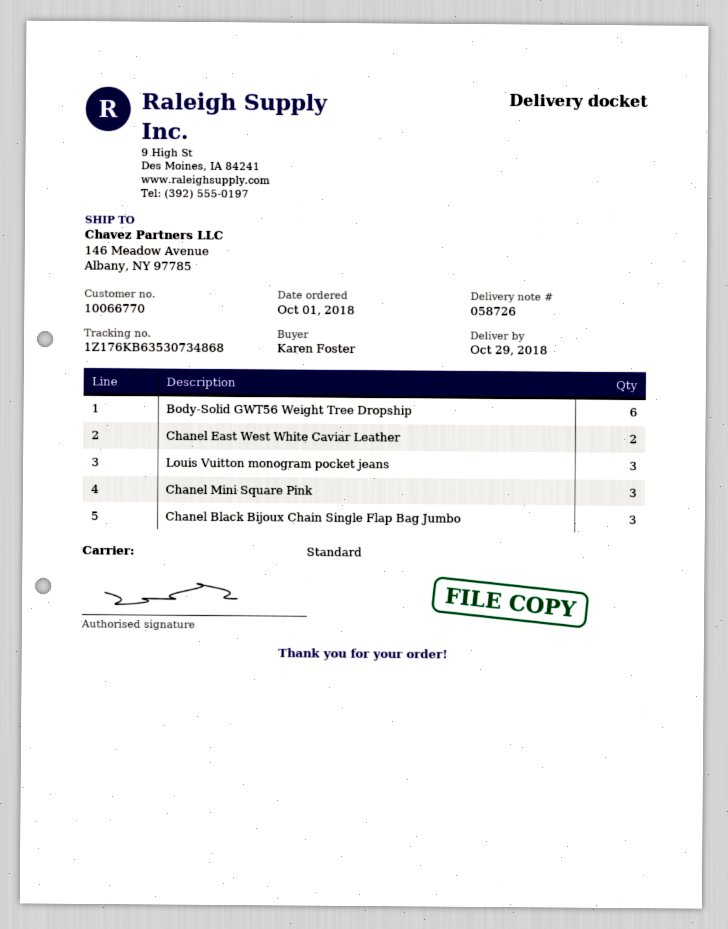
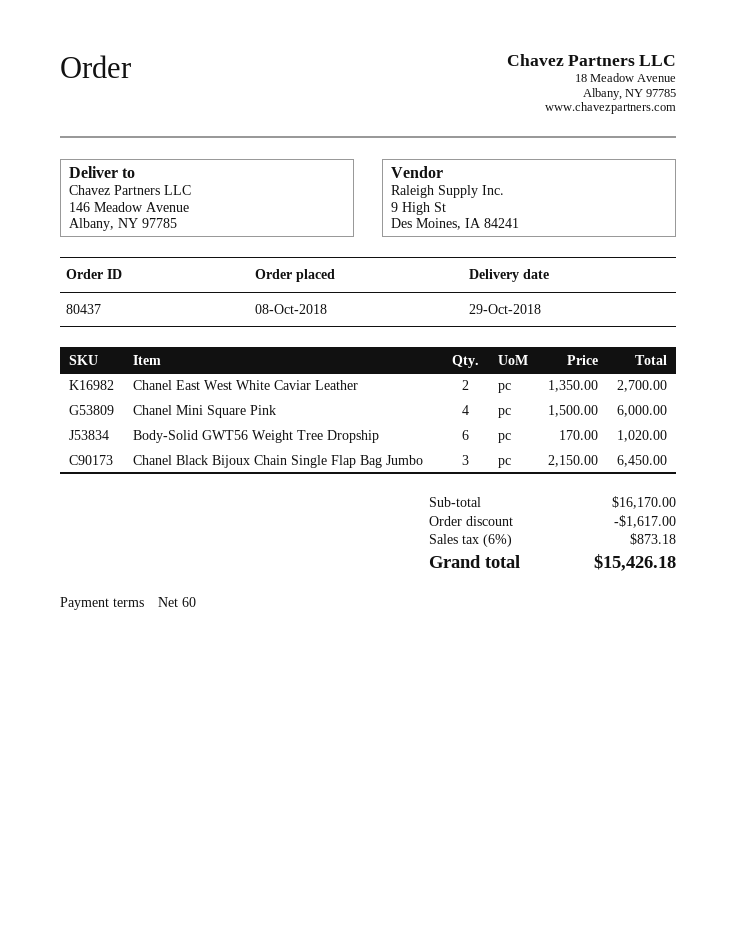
order date: 2018-10-01 -> 2018-10-08
Louis Vuitton monogram pocket jeans: 3 -> none
Chanel Mini Square Pink: 3 -> 4

